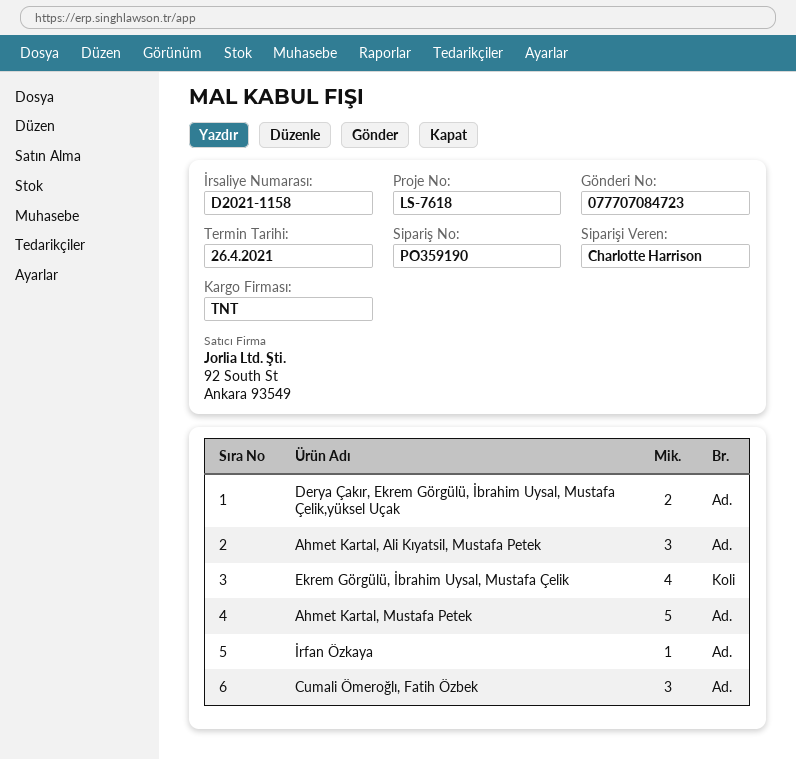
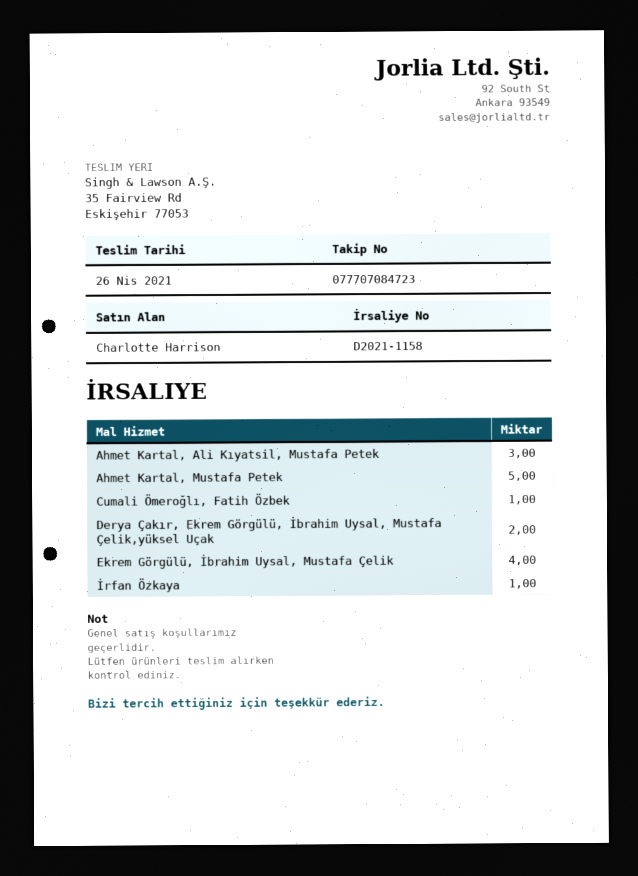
Cumali Ömeroğlı, Fatih Özbek: 3 -> 1

